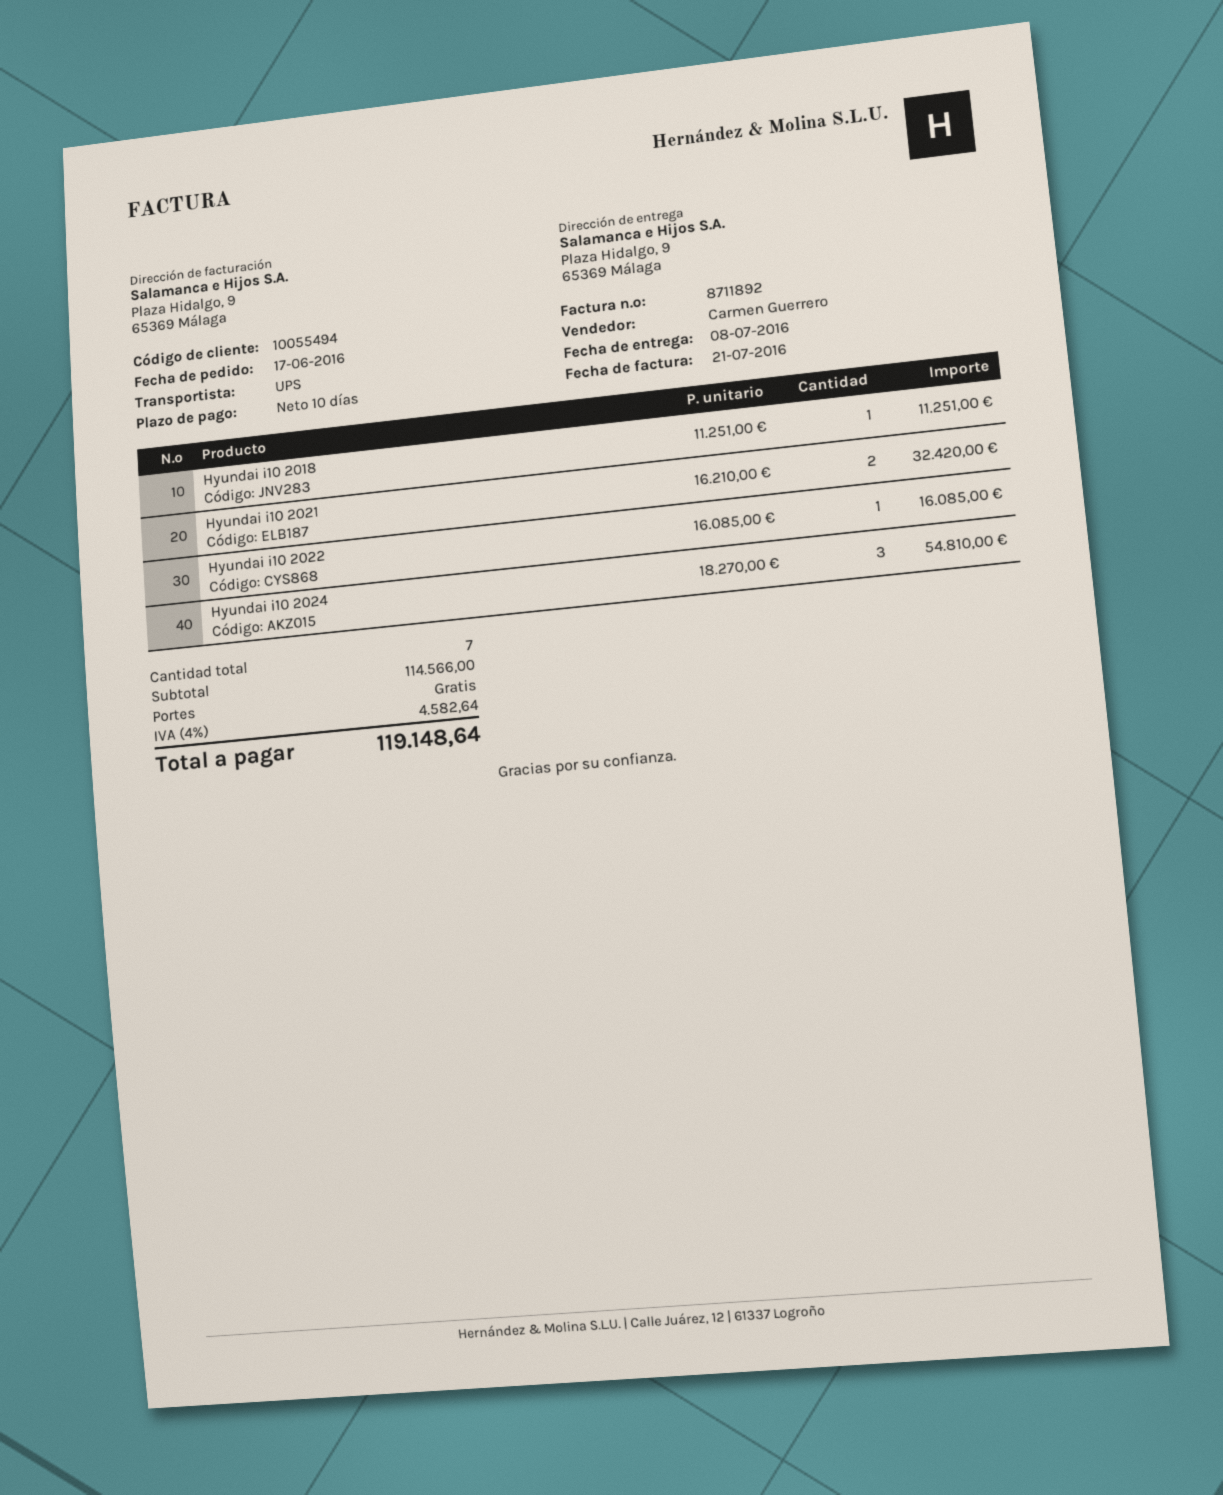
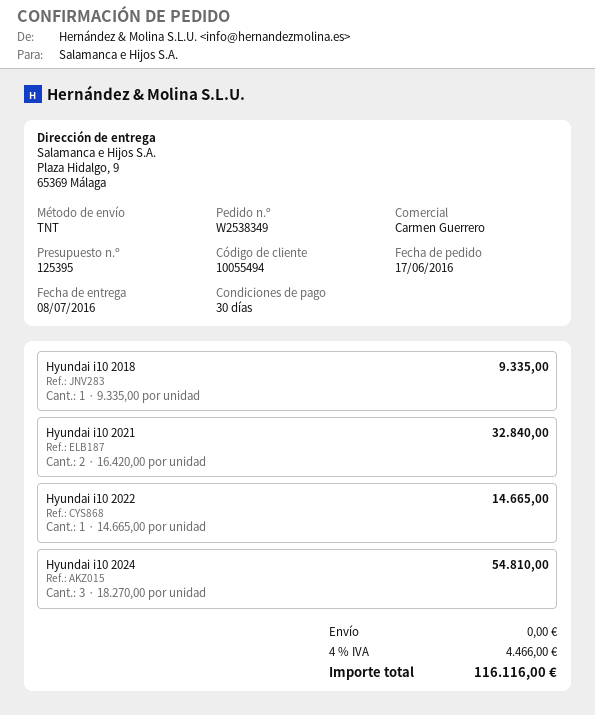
payment terms: 10 days -> 30 days
shipping method: UPS -> TNT
Hyundai i10 2018: 1 x 11251.00 = 11251.00 -> 1 x 9335.00 = 9335.00
Hyundai i10 2021: 2 x 16210.00 = 32420.00 -> 2 x 16420.00 = 32840.00
Hyundai i10 2022: 1 x 16085.00 = 16085.00 -> 1 x 14665.00 = 14665.00
tax: 4% = 4582.64 -> 4% = 4466.00
total: 119148.64 -> 116116.00

